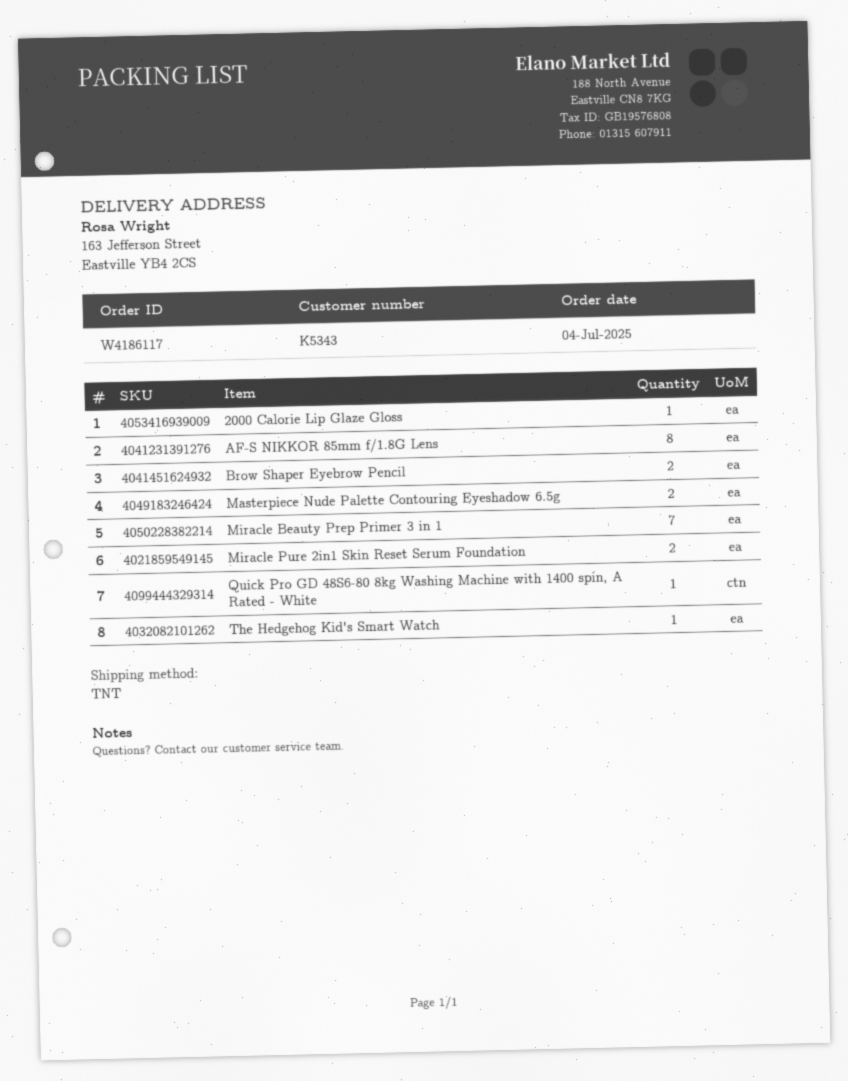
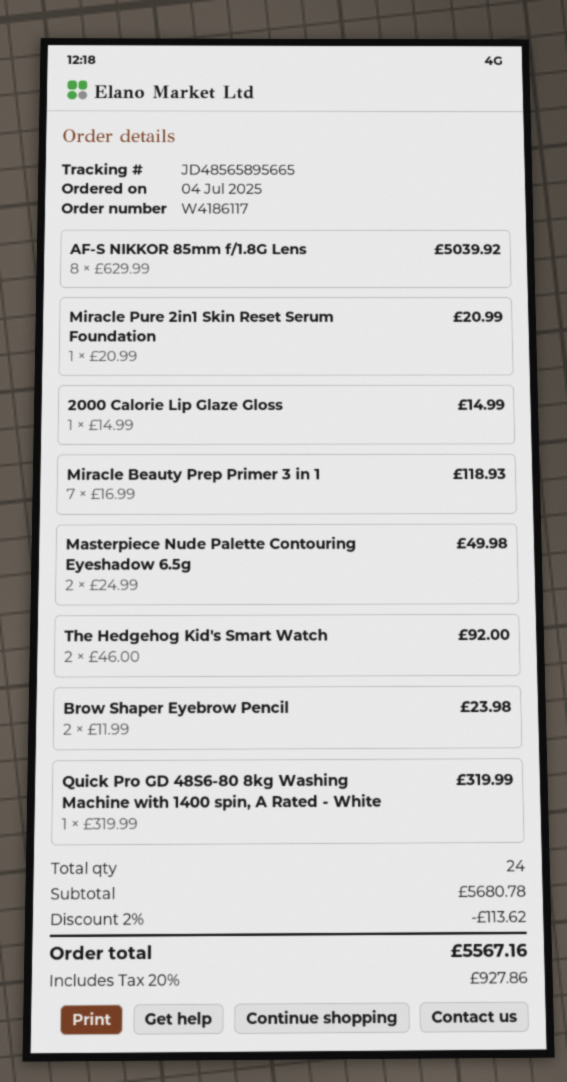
Miracle Pure 2in1 Skin Reset Serum Foundation: 2 -> 1
The Hedgehog Kid's Smart Watch: 1 -> 2

